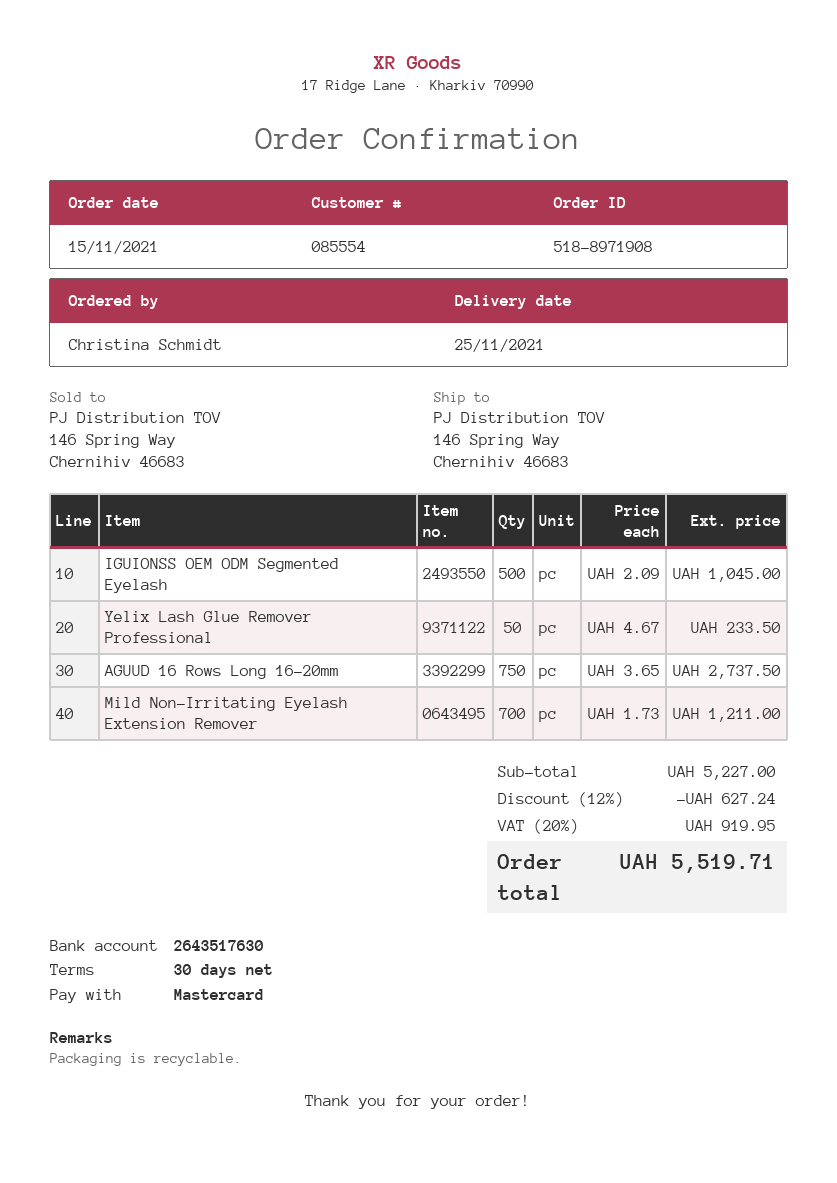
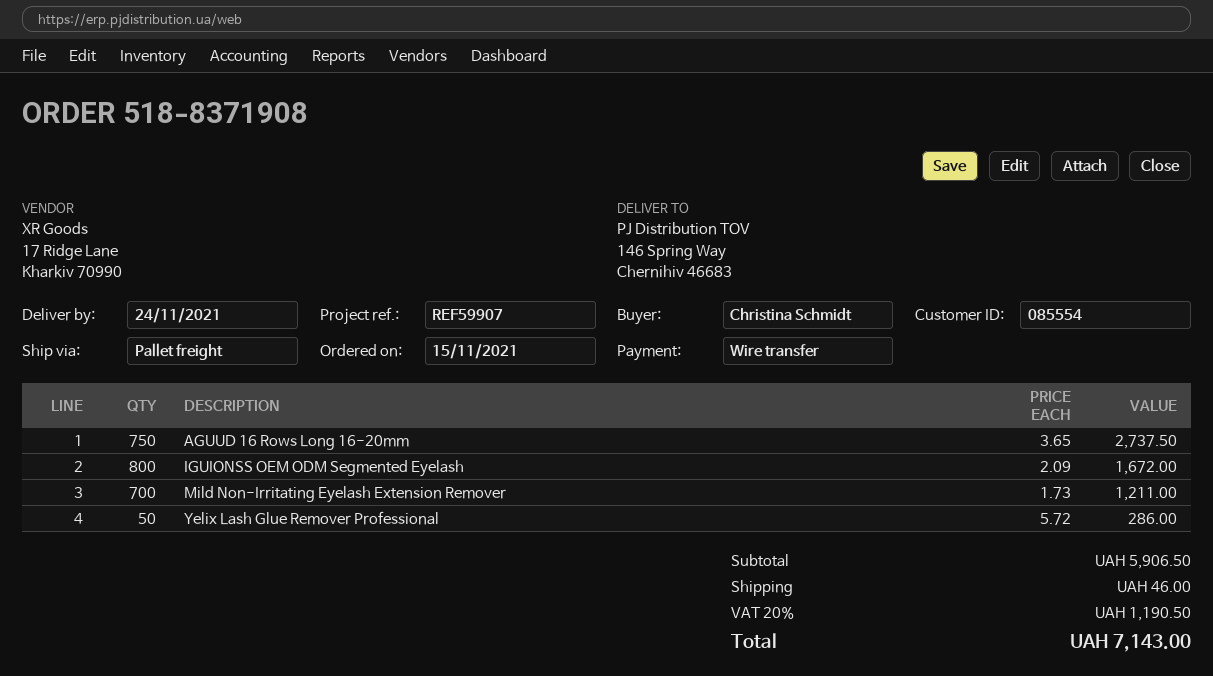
order number: 518-8971908 -> 518-8371908
delivery date: 2021-11-25 -> 2021-11-24
payment method: Mastercard -> bank transfer
IGUIONSS OEM ODM Segmented Eyelash: 500 x 2.09 = 1045.00 -> 800 x 2.09 = 1672.00
Yelix Lash Glue Remover Professional: 50 x 4.67 = 233.50 -> 50 x 5.72 = 286.00
subtotal: 5227.00 -> 5906.50
discount: 12% = 627.24 -> none
shipping: none -> 46.00
tax: 20% = 919.95 -> 20% = 1190.50
total: 5519.71 -> 7143.00

